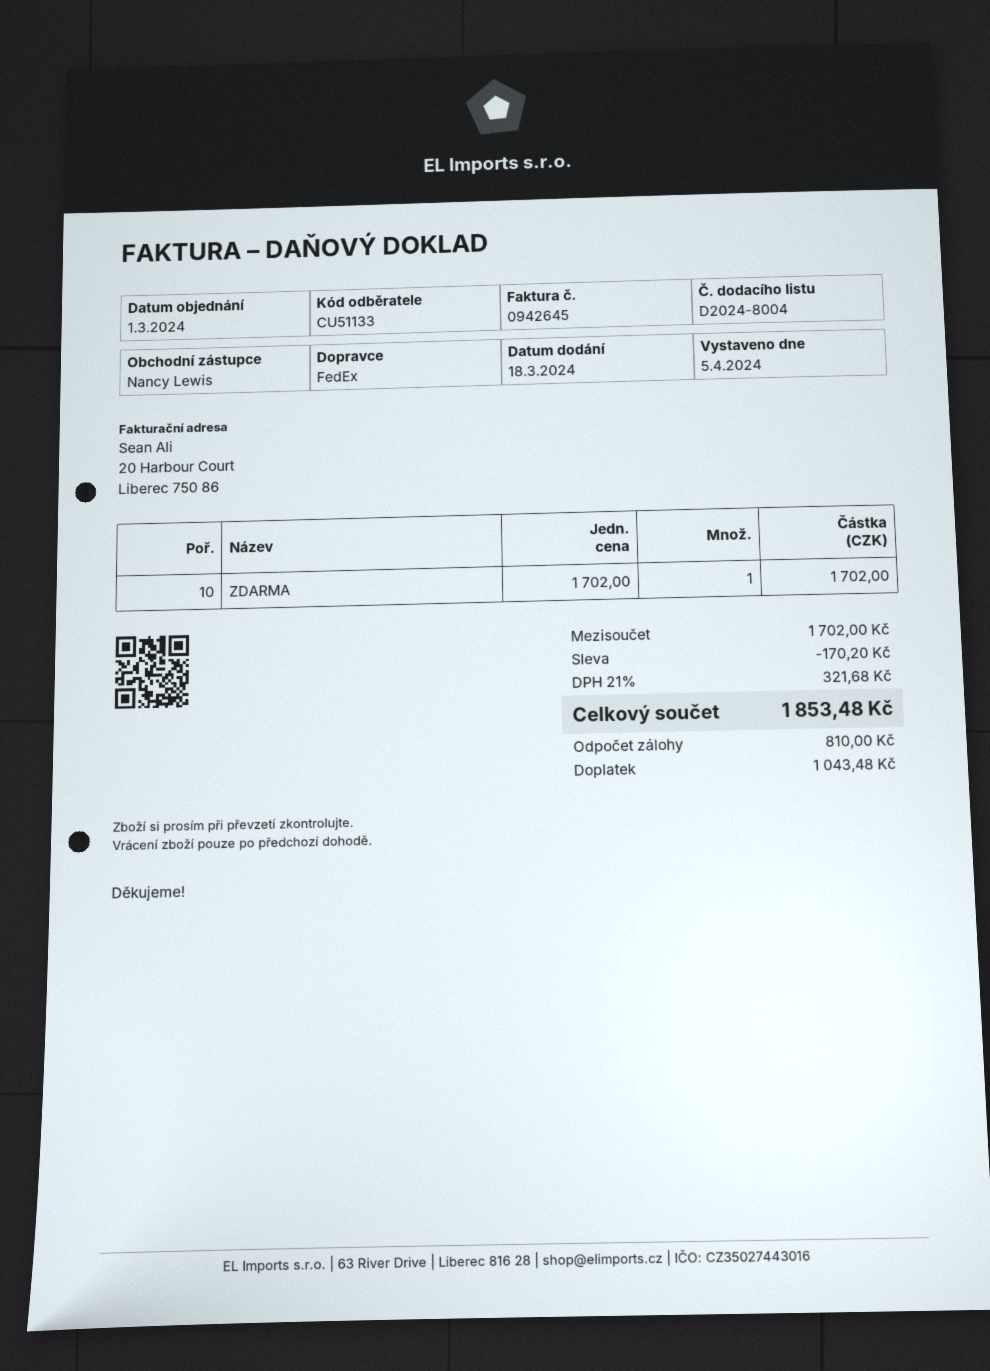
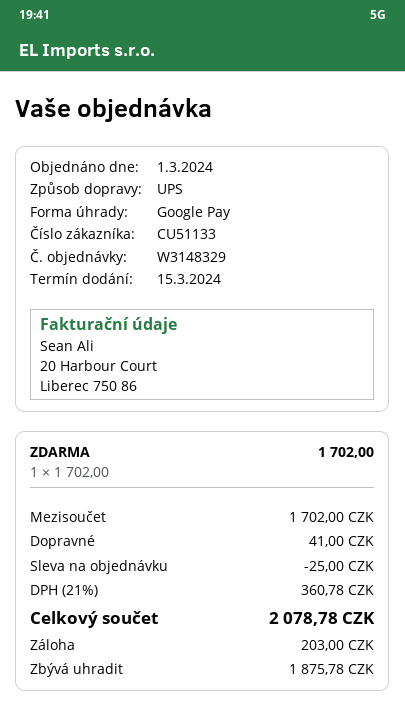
delivery date: 2024-03-18 -> 2024-03-15
shipping method: FedEx -> UPS
discount: 170.20 -> 25.00
shipping: none -> 41.00
tax: 21% = 321.68 -> 21% = 360.78
total: 1853.48 -> 2078.78
deposit: 810.00 -> 203.00
balance: 1043.48 -> 1875.78

